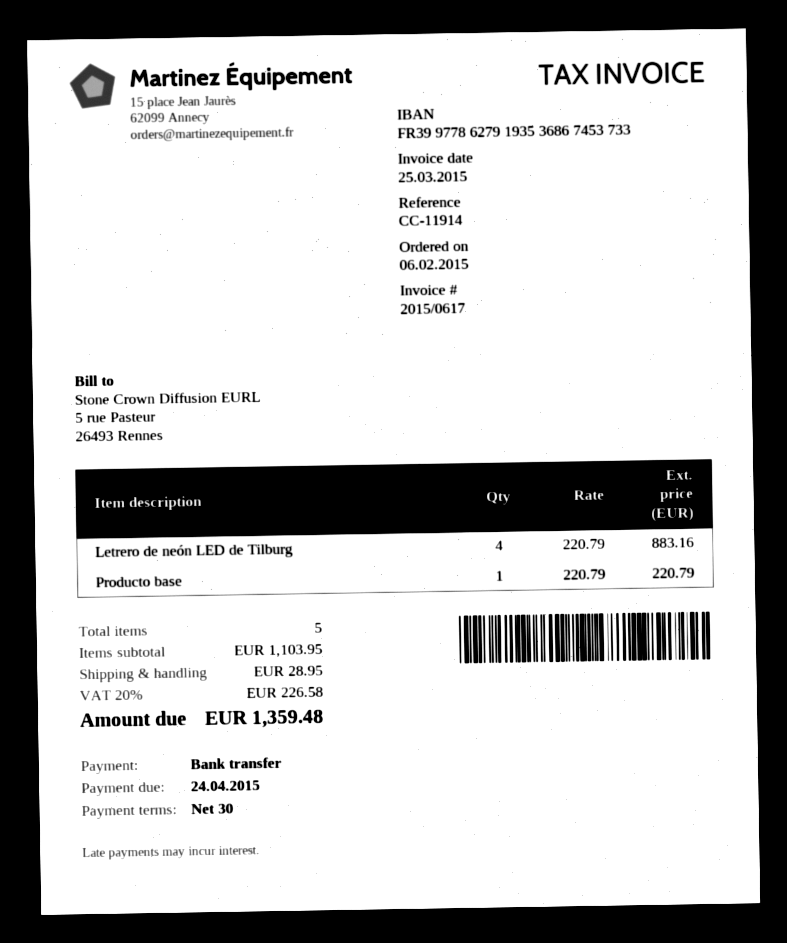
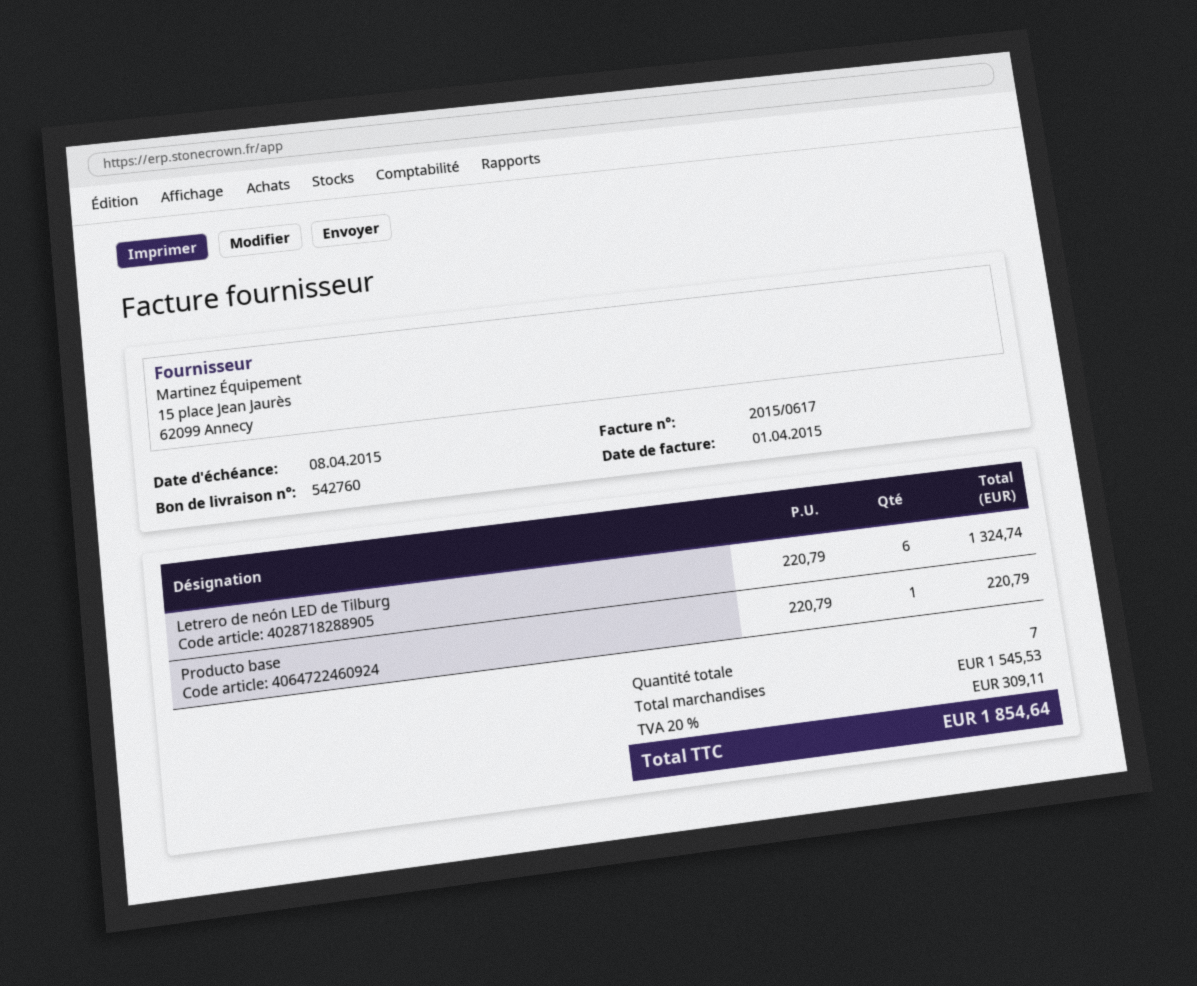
invoice date: 2015-03-25 -> 2015-04-01
due date: 2015-04-24 -> 2015-04-08
Letrero de neón LED de Tilburg: 4 x 220.79 = 883.16 -> 6 x 220.79 = 1324.74
total quantity: 5 -> 7
subtotal: 1103.95 -> 1545.53
shipping: 28.95 -> none
tax: 20% = 226.58 -> 20% = 309.11
total: 1359.48 -> 1854.64

